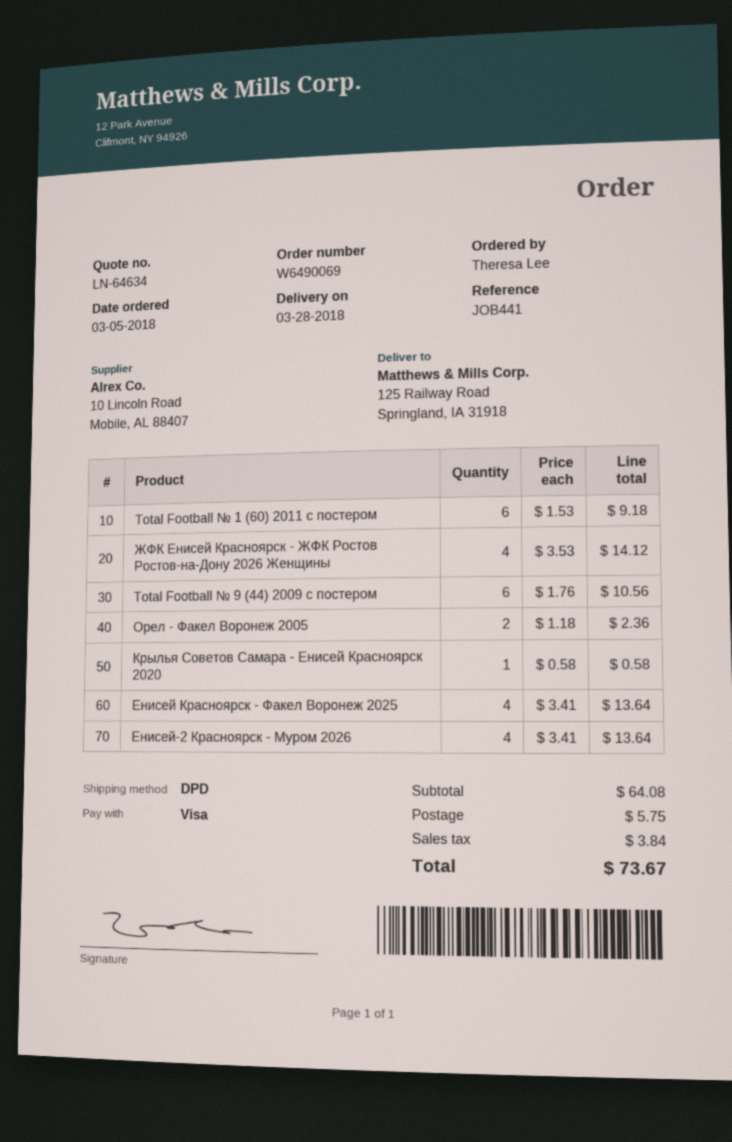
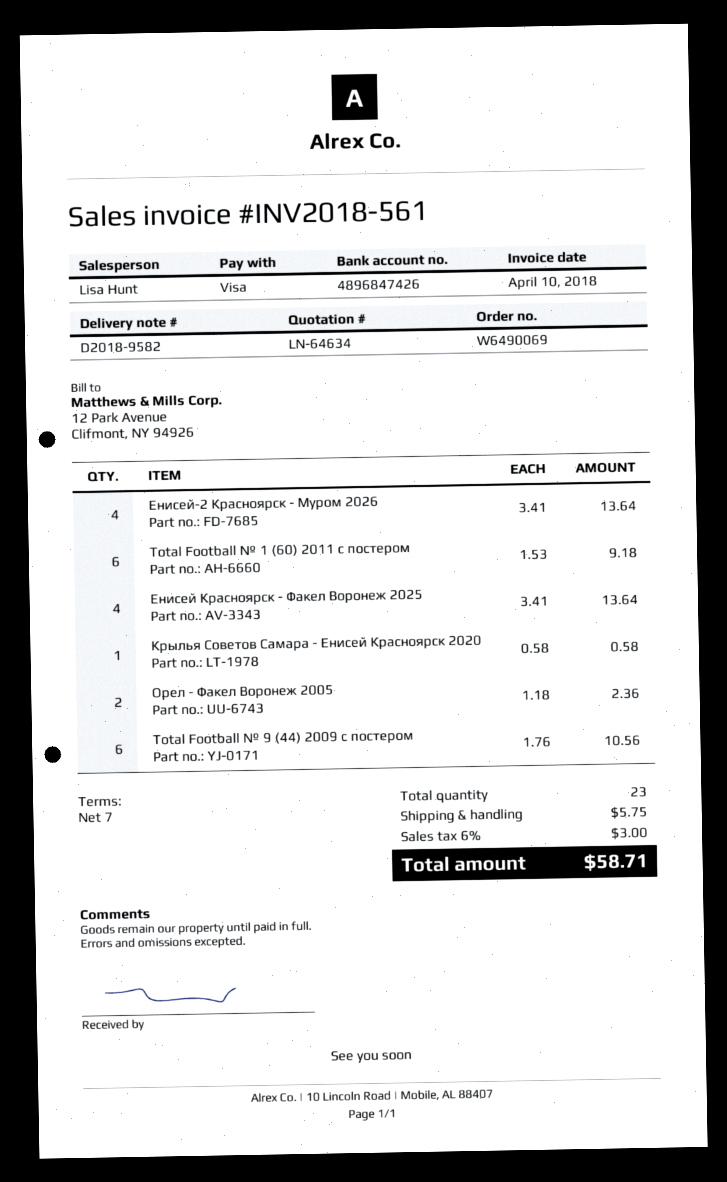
ЖФК Енисей Красноярск - ЖФК Ростов Ростов-на-Дону 2026 Женщины: 4 x 3.53 = 14.12 -> none
tax: 3.84 -> 3.00
total: 73.67 -> 58.71

